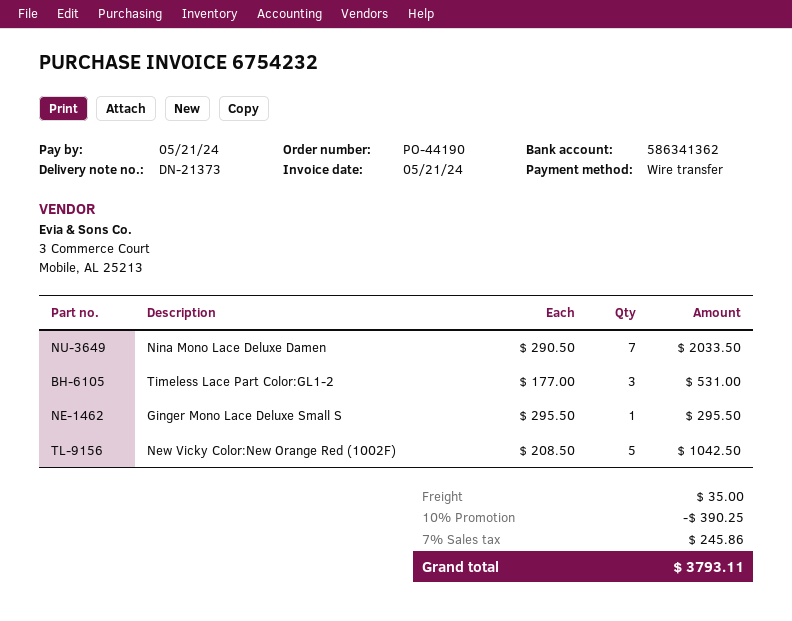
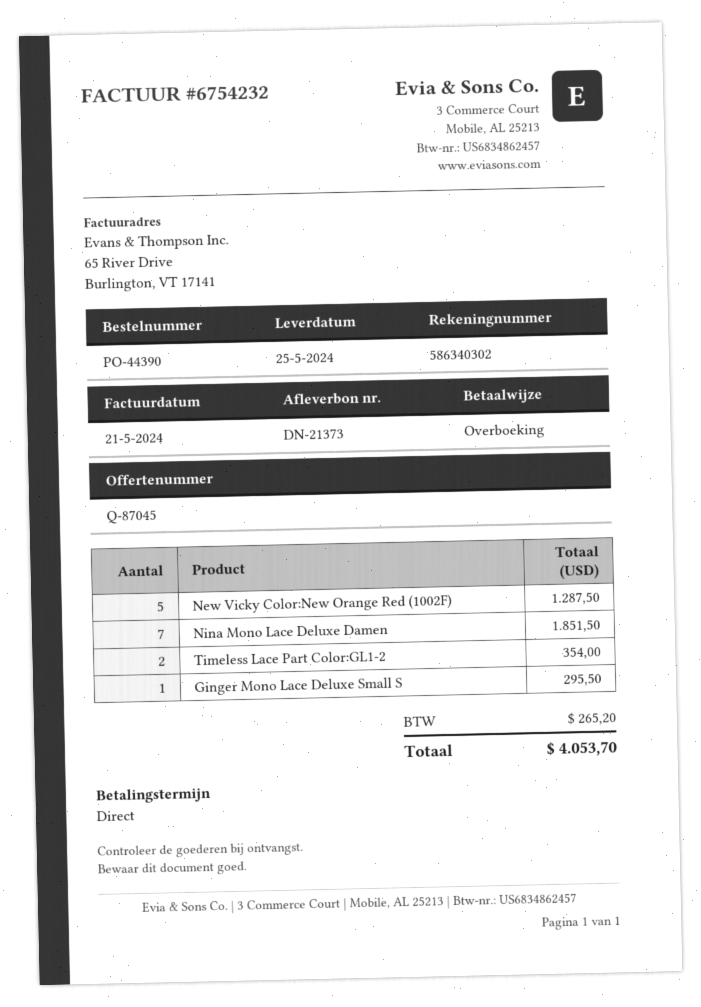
order number: PO-44190 -> PO-44390
bank account: 586341362 -> 586340302
Nina Mono Lace Deluxe Damen: 7 for 2033.50 -> 7 for 1851.50
Timeless Lace Part Color:GL1-2: 3 for 531.00 -> 2 for 354.00
New Vicky Color:New Orange Red (1002F): 5 for 1042.50 -> 5 for 1287.50
discount: 10% = 390.25 -> none
shipping: 35.00 -> none
tax: 245.86 -> 265.20
total: 3793.11 -> 4053.70

